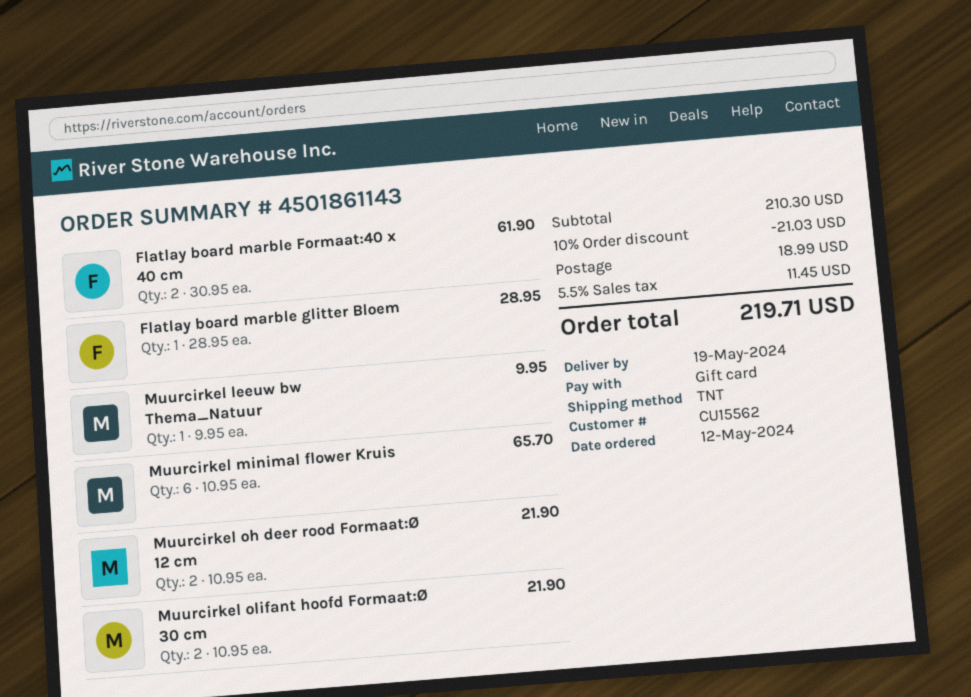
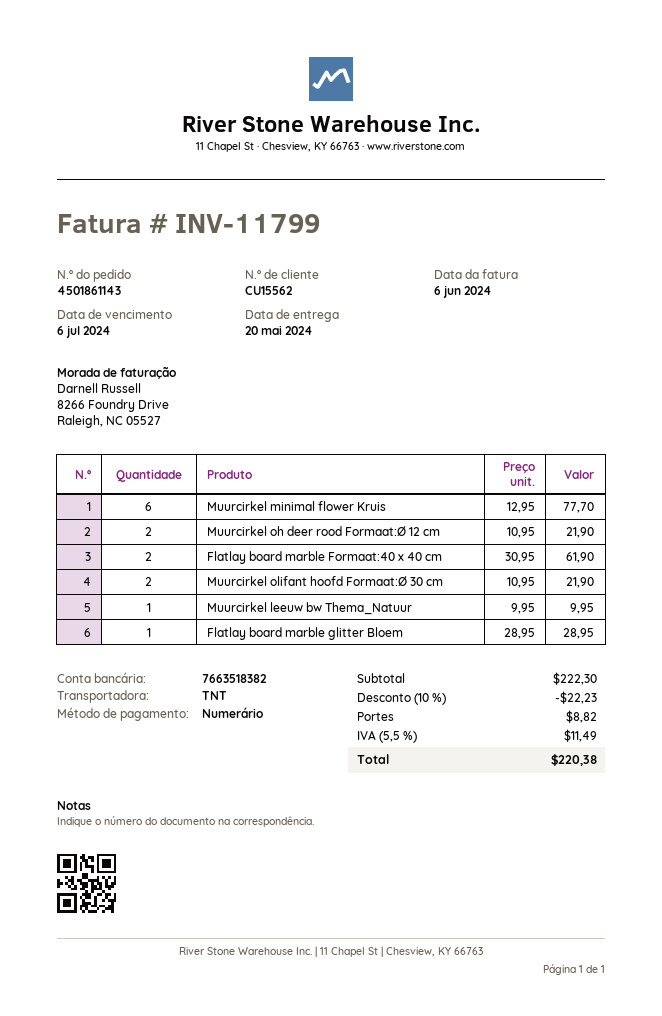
delivery date: 2024-05-19 -> 2024-05-20
payment method: gift card -> cash
Muurcirkel minimal flower Kruis: 6 x 10.95 = 65.70 -> 6 x 12.95 = 77.70
subtotal: 210.30 -> 222.30
discount: 10% = 21.03 -> 10% = 22.23
shipping: 18.99 -> 8.82
tax: 5.5% = 11.45 -> 5.5% = 11.49
total: 219.71 -> 220.38

